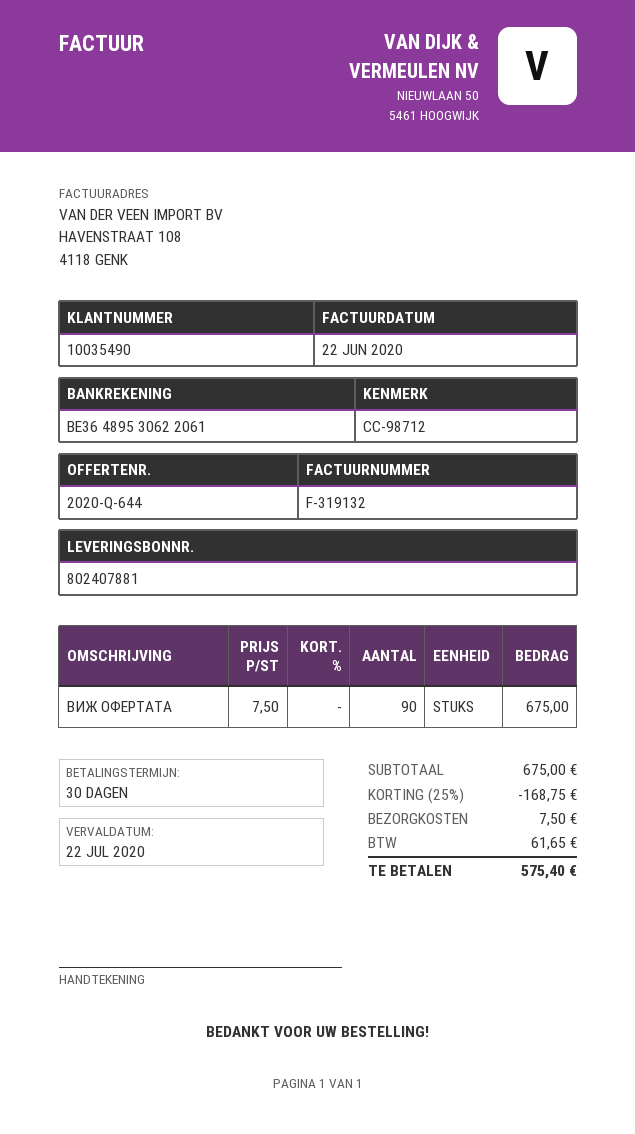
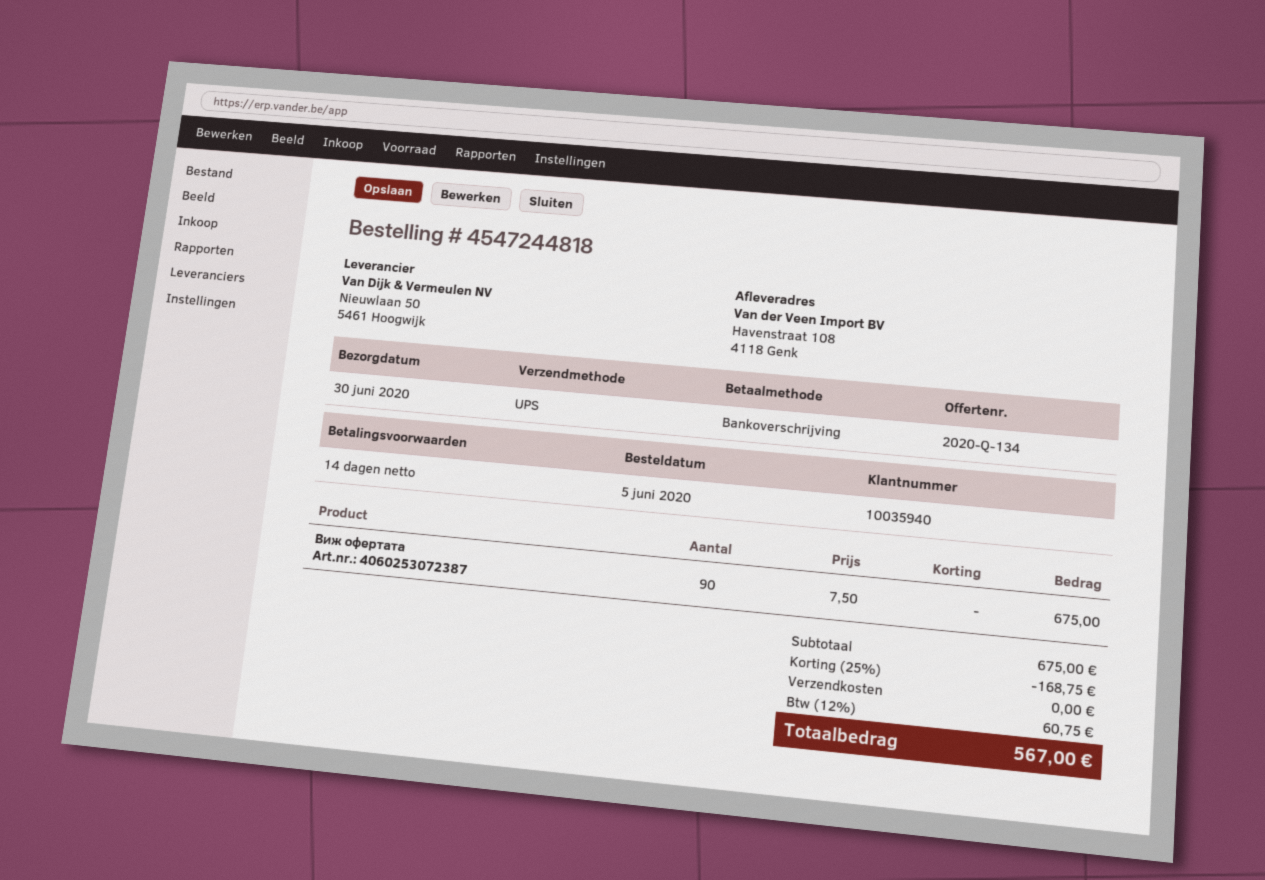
quote number: 2020-Q-644 -> 2020-Q-134
payment terms: 30 days -> 14 days
customer number: 10035490 -> 10035940
shipping: 7.50 -> 0.00
tax: 61.65 -> 60.75
total: 575.40 -> 567.00

